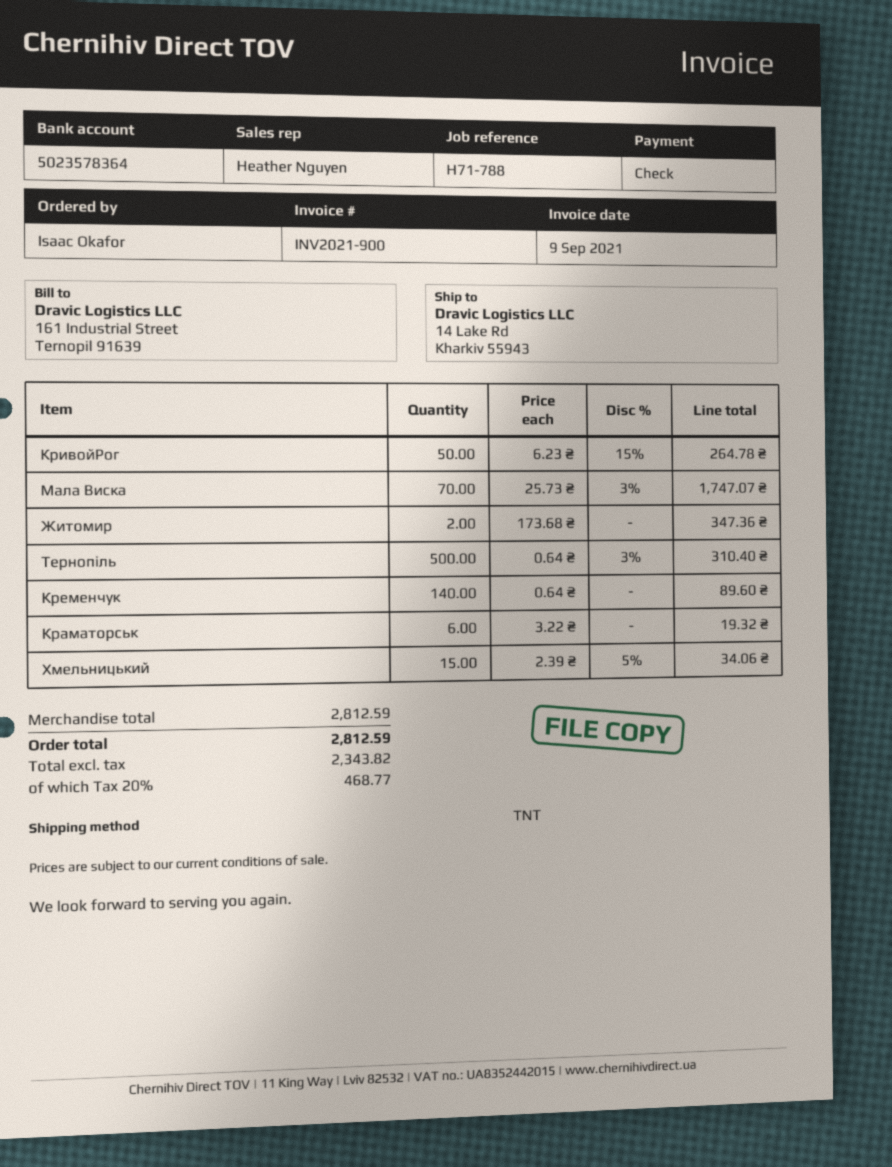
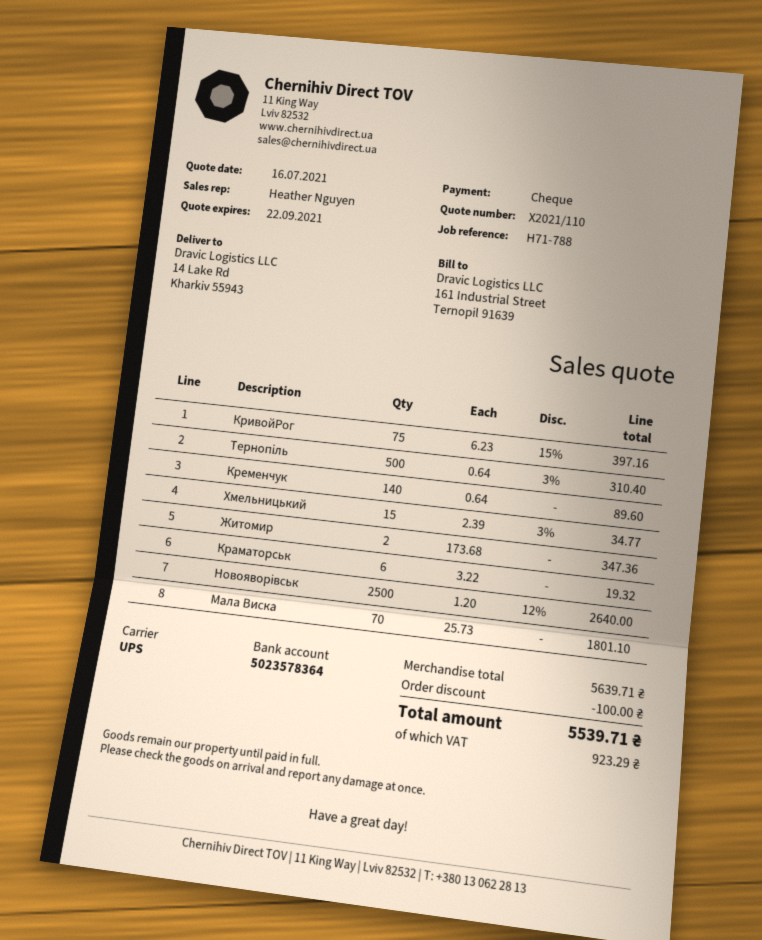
shipping method: TNT -> UPS
КривойРог: 50 x 6.23 - 15% = 264.78 -> 75 x 6.23 - 15% = 397.16
Мала Виска: 70 x 25.73 - 3% = 1747.07 -> 70 x 25.73 = 1801.10
Хмельницький: 15 x 2.39 - 5% = 34.06 -> 15 x 2.39 - 3% = 34.77
Новояворівськ: none -> 2500 x 1.20 - 12% = 2640.00
subtotal: 2812.59 -> 5639.71
discount: none -> 100.00
tax: 468.77 -> 923.29
total: 2812.59 -> 5539.71

